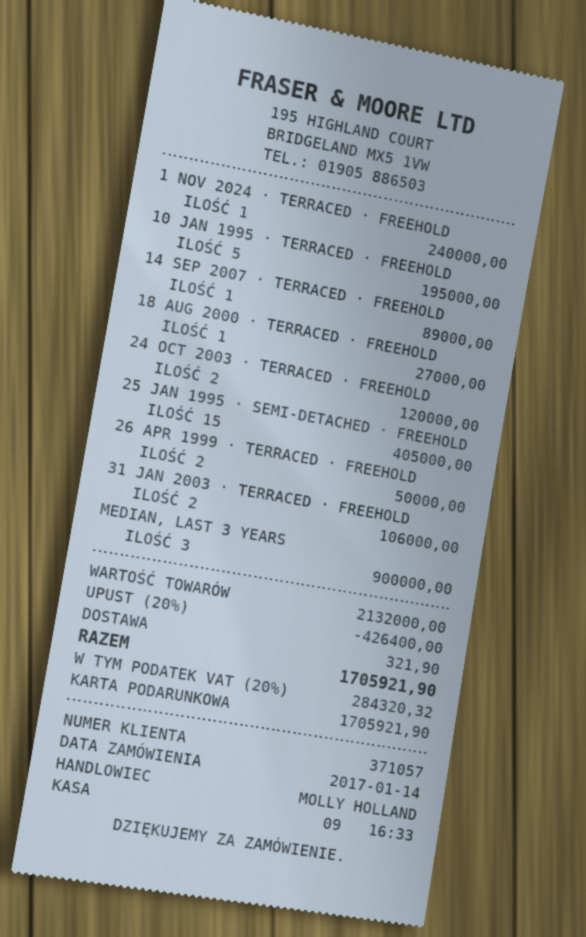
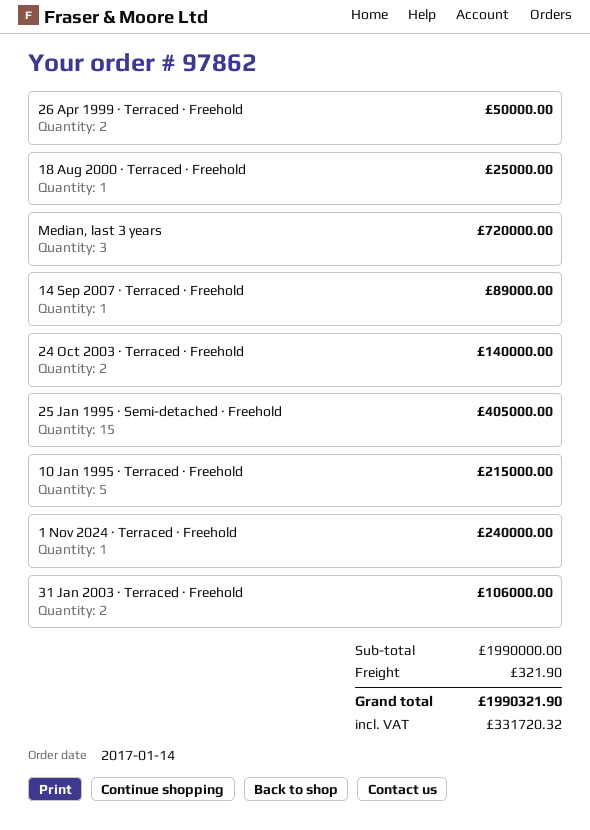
10 JAN 1995 · TERRACED · FREEHOLD: 5 for 195000.00 -> 5 for 215000.00
18 AUG 2000 · TERRACED · FREEHOLD: 1 for 27000.00 -> 1 for 25000.00
24 OCT 2003 · TERRACED · FREEHOLD: 2 for 120000.00 -> 2 for 140000.00
MEDIAN, LAST 3 YEARS: 3 for 900000.00 -> 3 for 720000.00
subtotal: 2132000.00 -> 1990000.00
discount: 20% = 426400.00 -> none
tax: 284320.32 -> 331720.32
total: 1705921.90 -> 1990321.90

